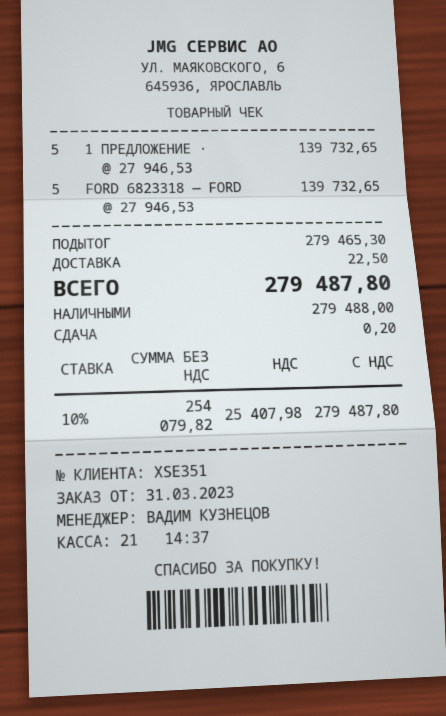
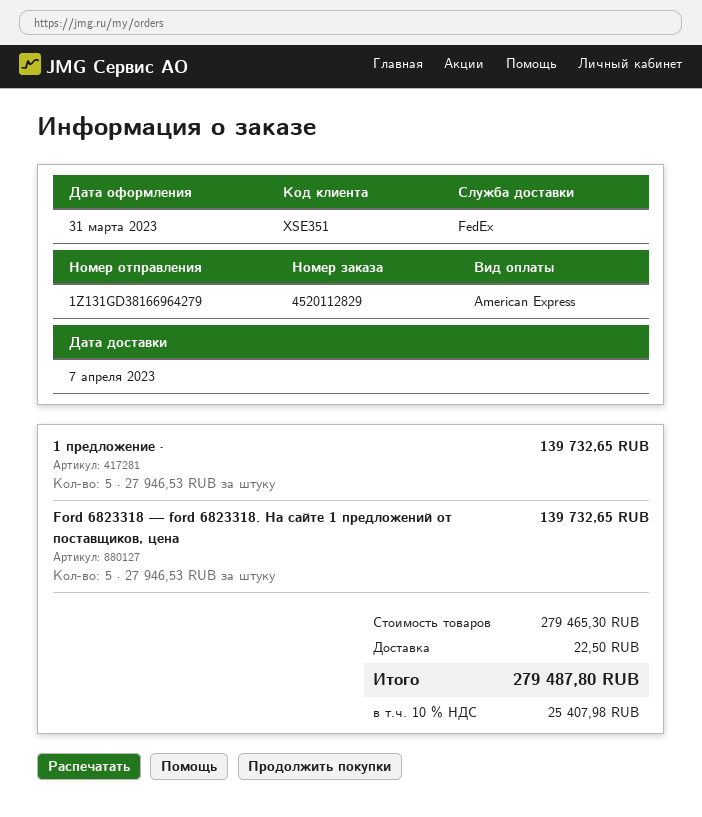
payment method: cash -> American Express

